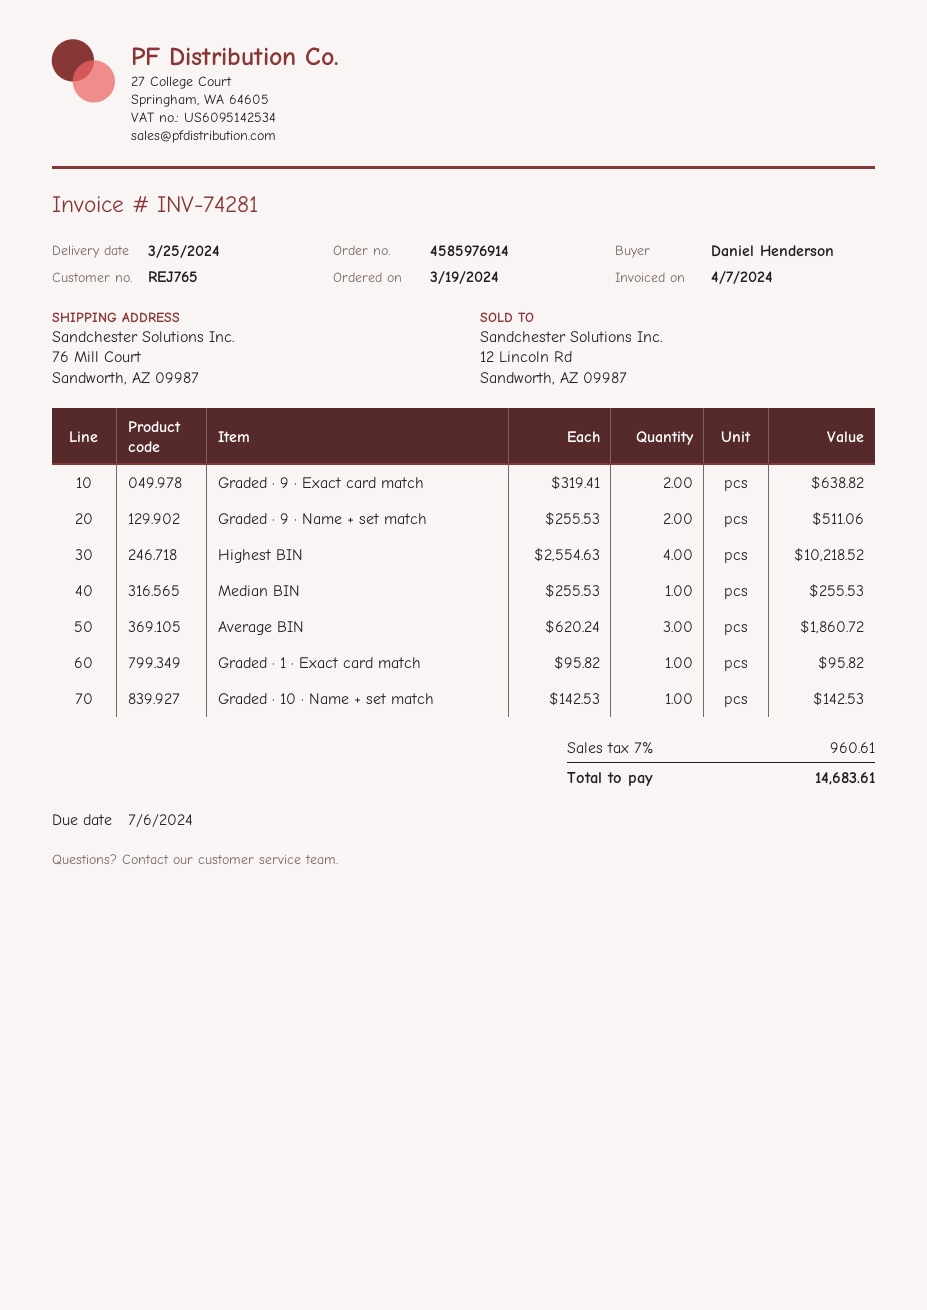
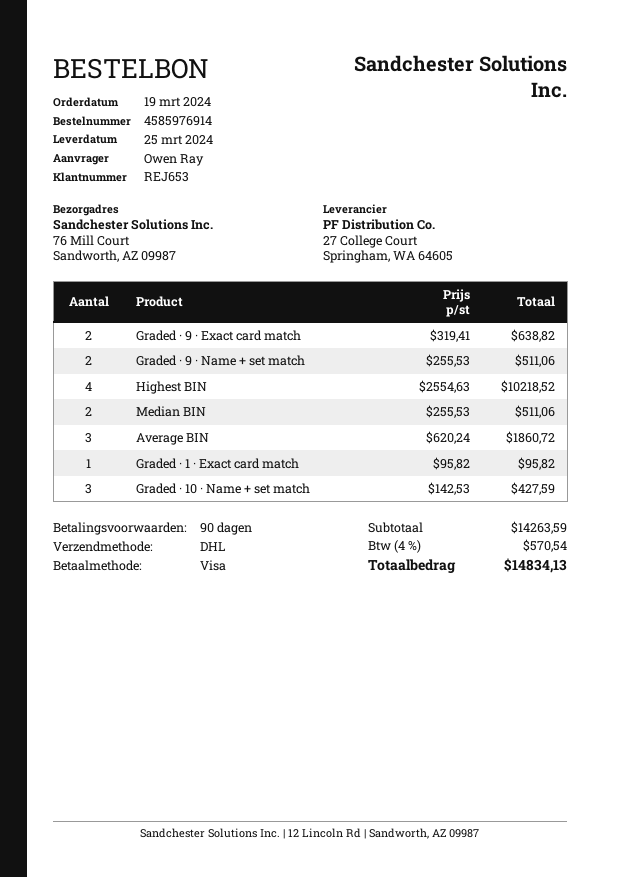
customer number: REJ765 -> REJ653
ordered by: Daniel Henderson -> Owen Ray
Median BIN: 1 x 255.53 = 255.53 -> 2 x 255.53 = 511.06
Graded · 10 · Name + set match: 1 x 142.53 = 142.53 -> 3 x 142.53 = 427.59
tax: 7% = 960.61 -> 4% = 570.54
total: 14683.61 -> 14834.13

